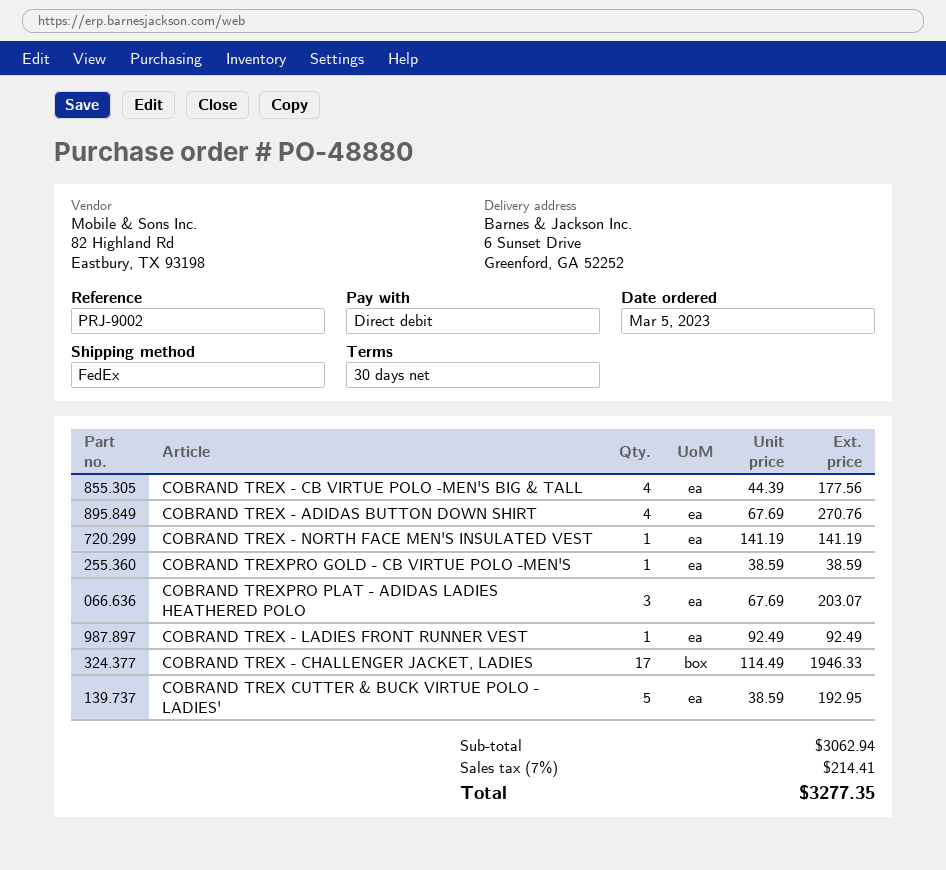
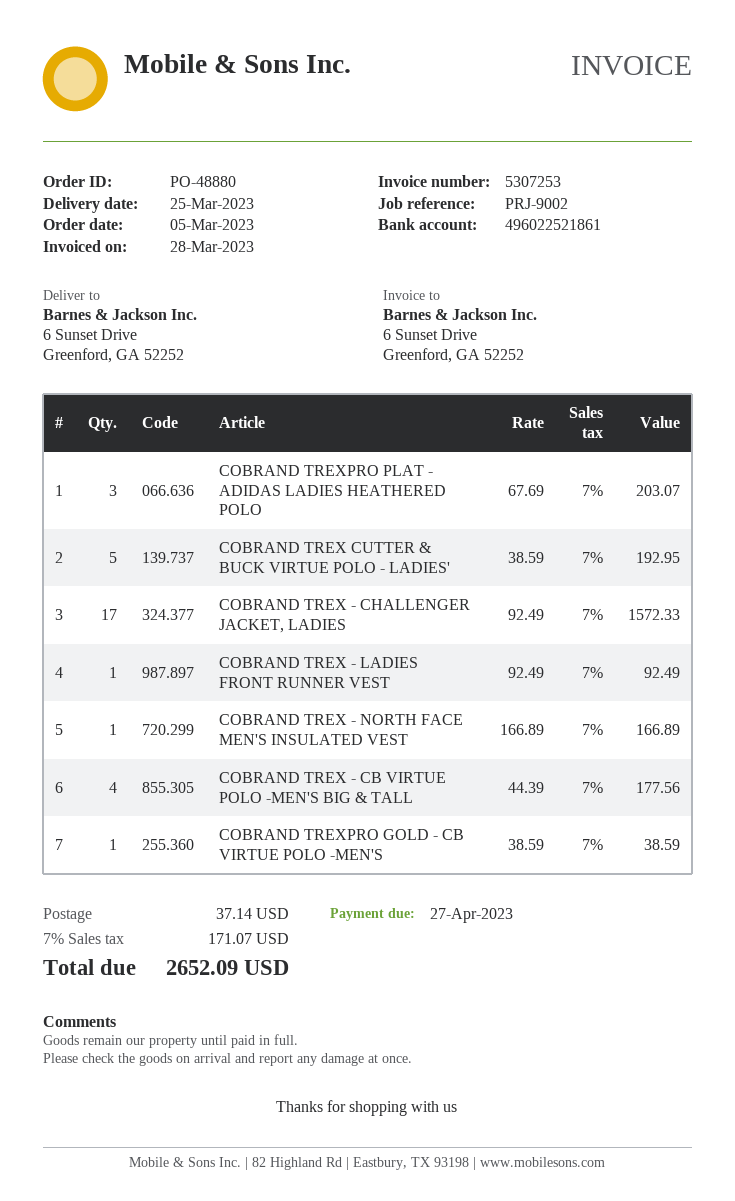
COBRAND TREX - ADIDAS BUTTON DOWN SHIRT: 4 x 67.69 = 270.76 -> none
COBRAND TREX - NORTH FACE MEN'S INSULATED VEST: 1 x 141.19 = 141.19 -> 1 x 166.89 = 166.89
COBRAND TREX - CHALLENGER JACKET, LADIES: 17 x 114.49 = 1946.33 -> 17 x 92.49 = 1572.33
shipping: none -> 37.14
tax: 7% = 214.41 -> 7% = 171.07
total: 3277.35 -> 2652.09

